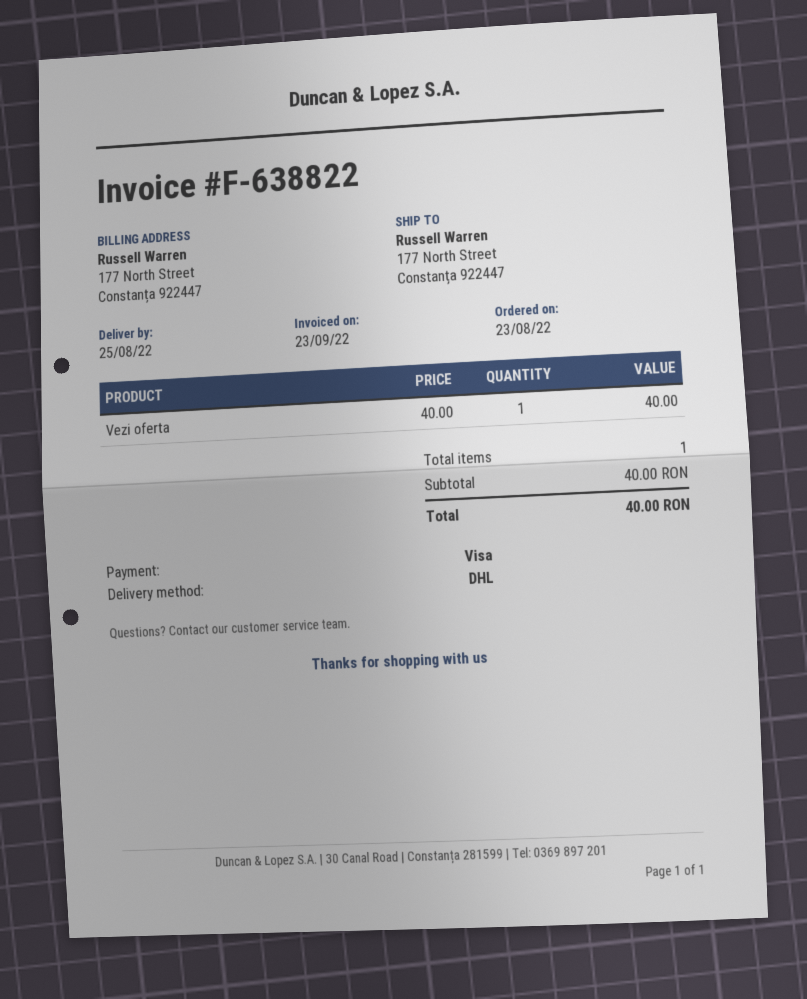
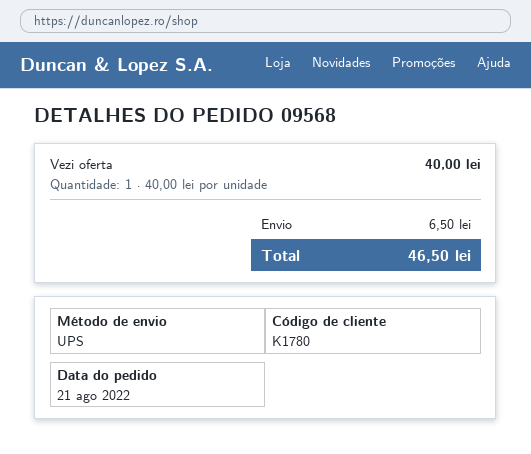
order date: 2022-08-23 -> 2022-08-21
shipping method: DHL -> UPS
shipping: none -> 6.50
total: 40.00 -> 46.50

